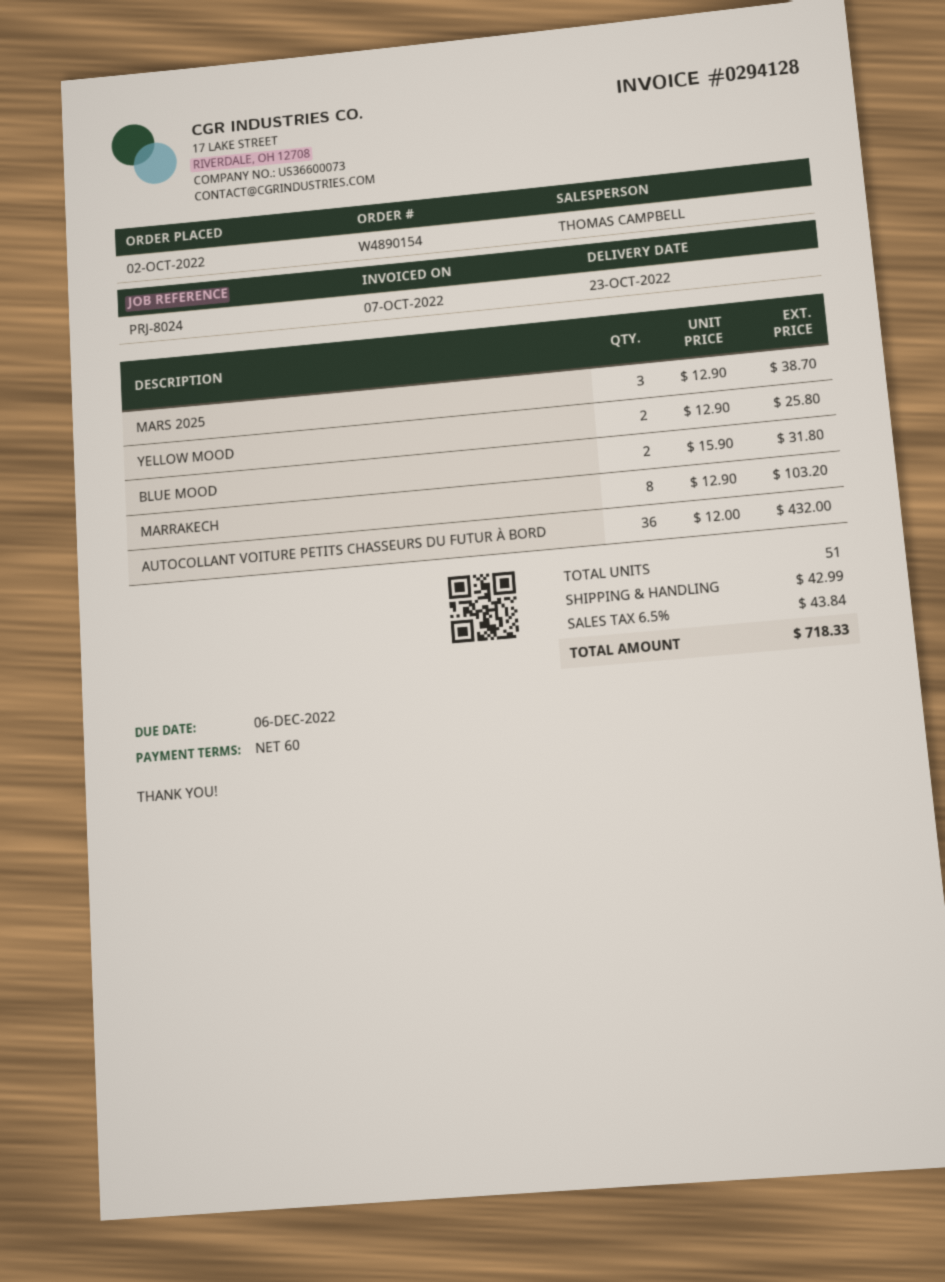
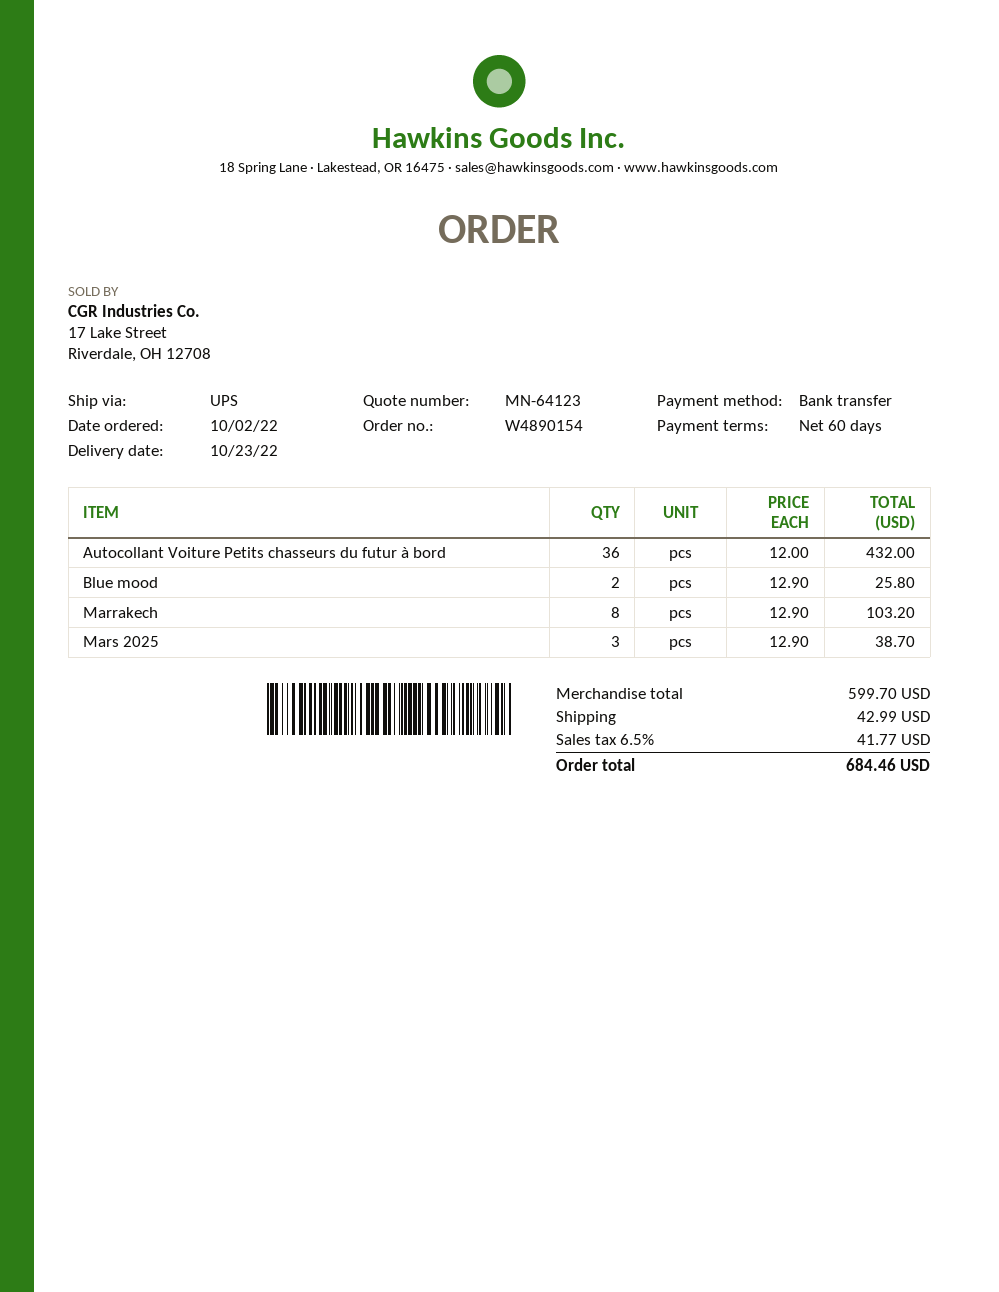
YELLOW MOOD: 2 x 12.90 = 25.80 -> none
BLUE MOOD: 2 x 15.90 = 31.80 -> 2 x 12.90 = 25.80
tax: 6.5% = 43.84 -> 6.5% = 41.77
total: 718.33 -> 684.46

